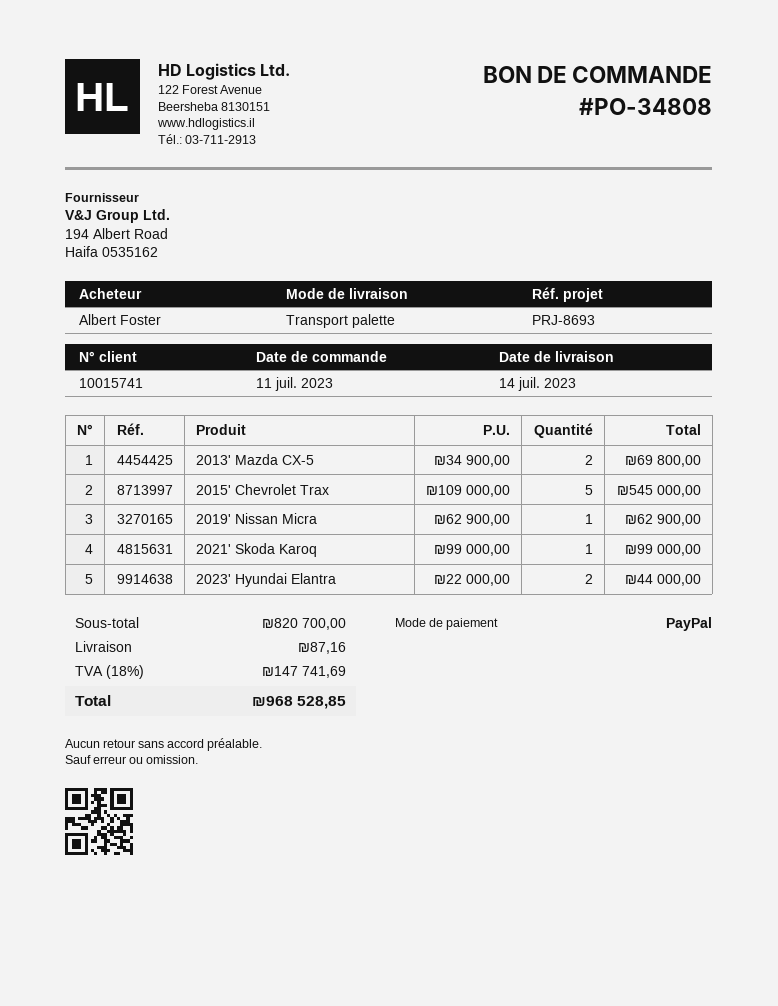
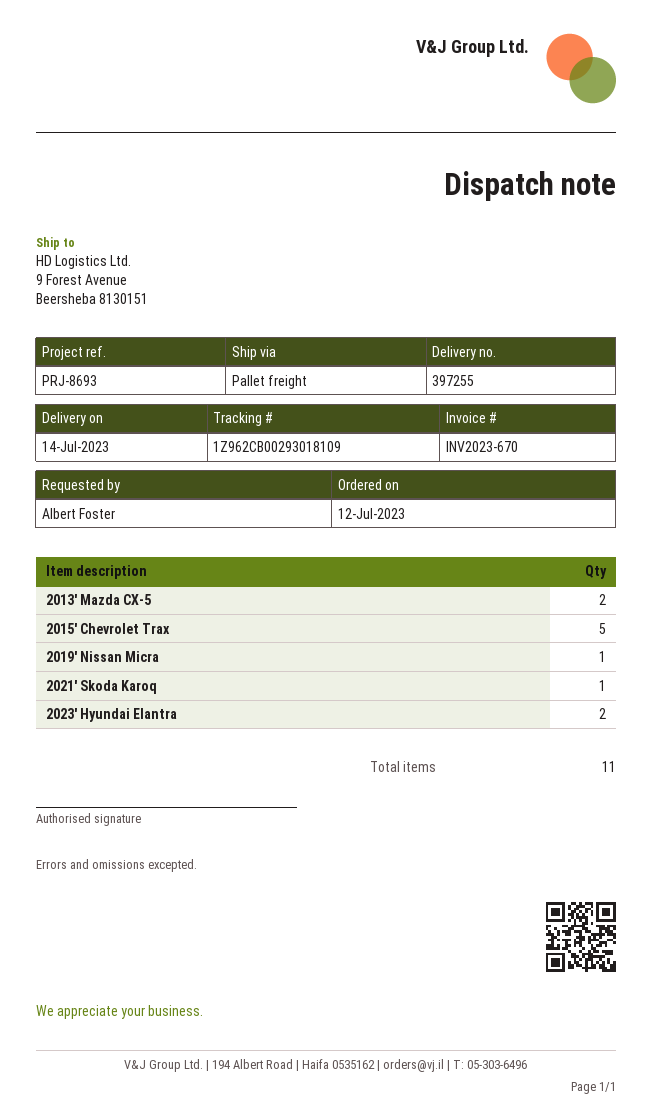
order date: 2023-07-11 -> 2023-07-12

